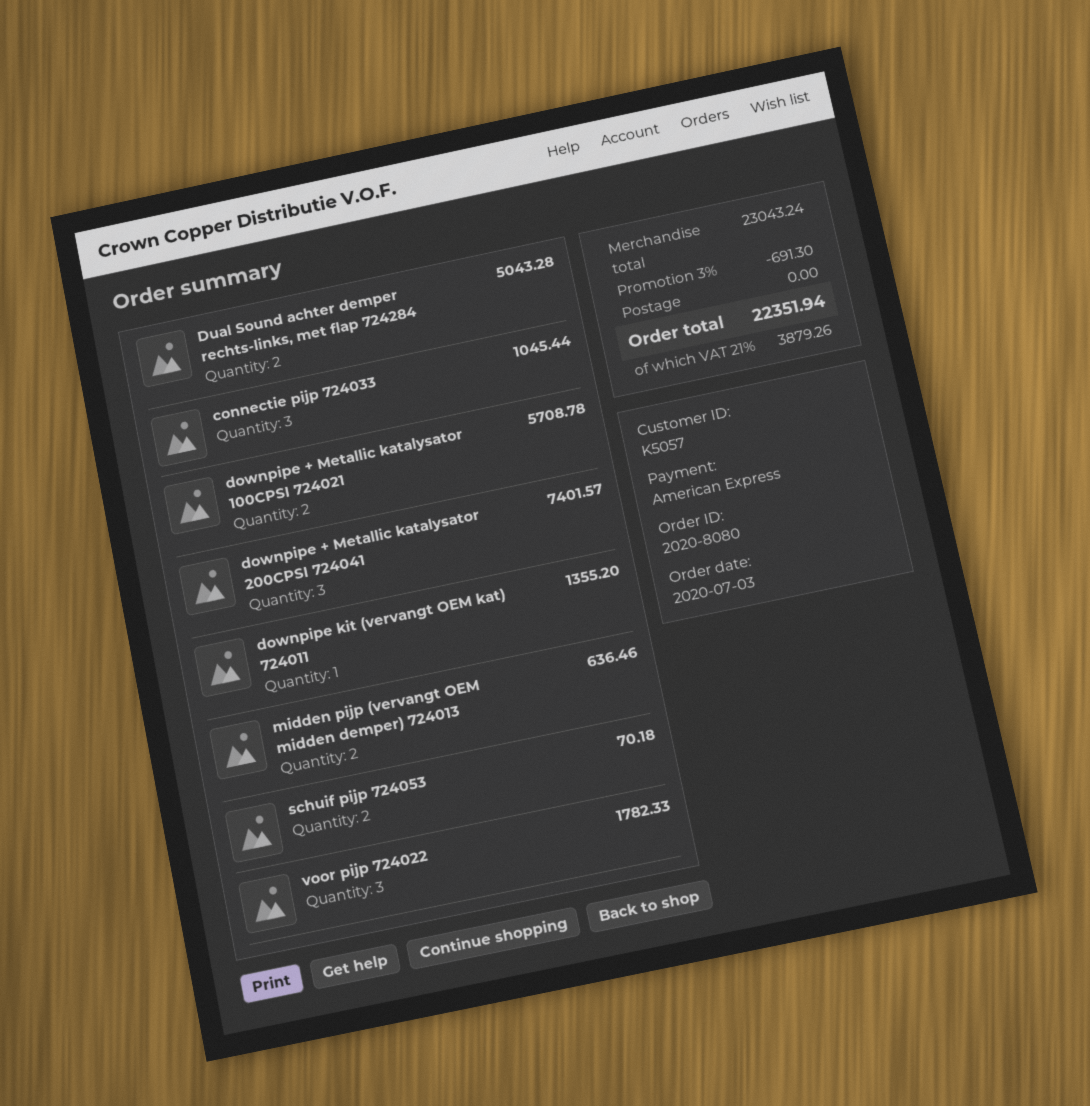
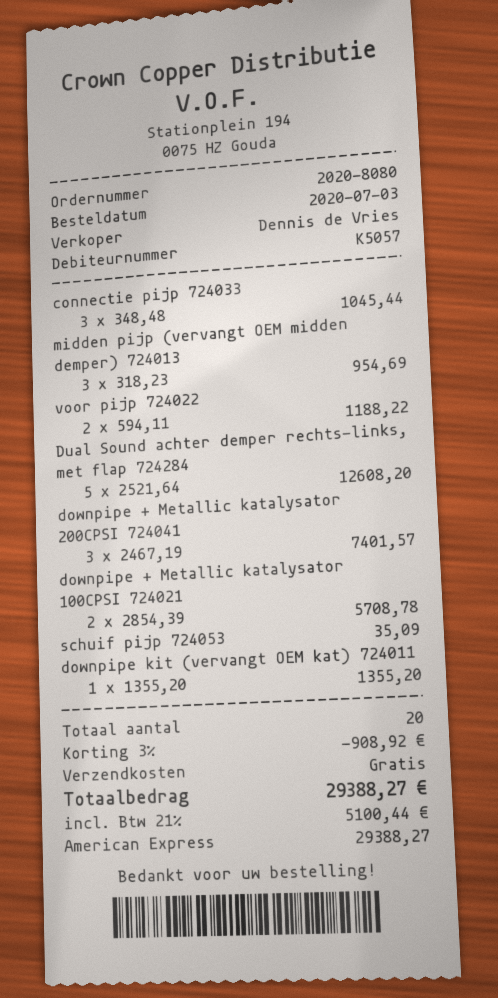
Dual Sound achter demper rechts-links, met flap 724284: 2 for 5043.28 -> 5 for 12608.20
midden pijp (vervangt OEM midden demper) 724013: 2 for 636.46 -> 3 for 954.69
schuif pijp 724053: 2 for 70.18 -> 1 for 35.09
voor pijp 724022: 3 for 1782.33 -> 2 for 1188.22
discount: 3% = 691.30 -> 3% = 908.92
tax: 21% = 3879.26 -> 21% = 5100.44
total: 22351.94 -> 29388.27

